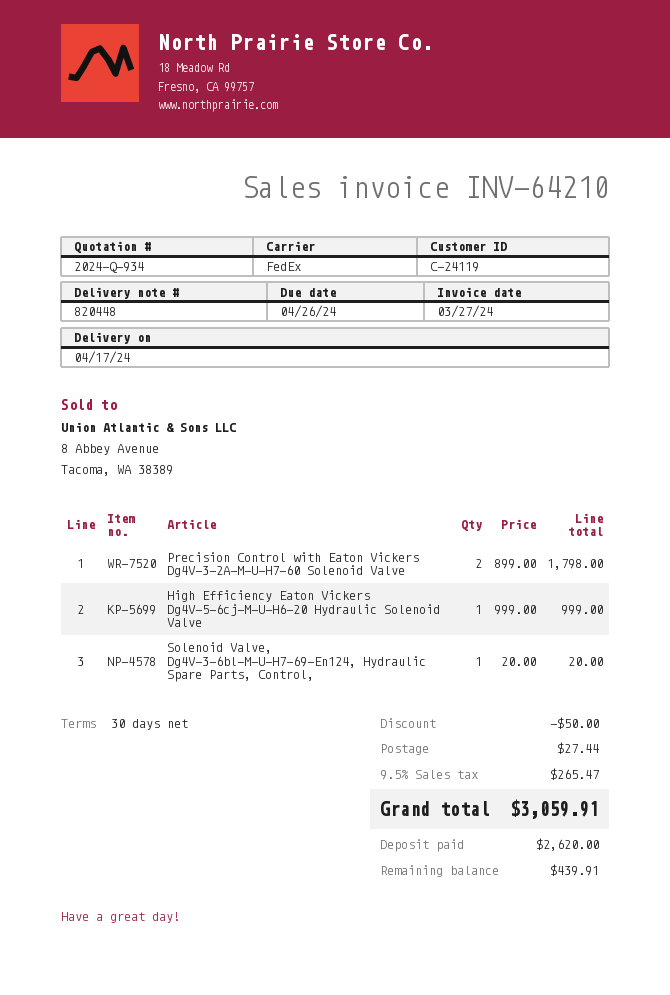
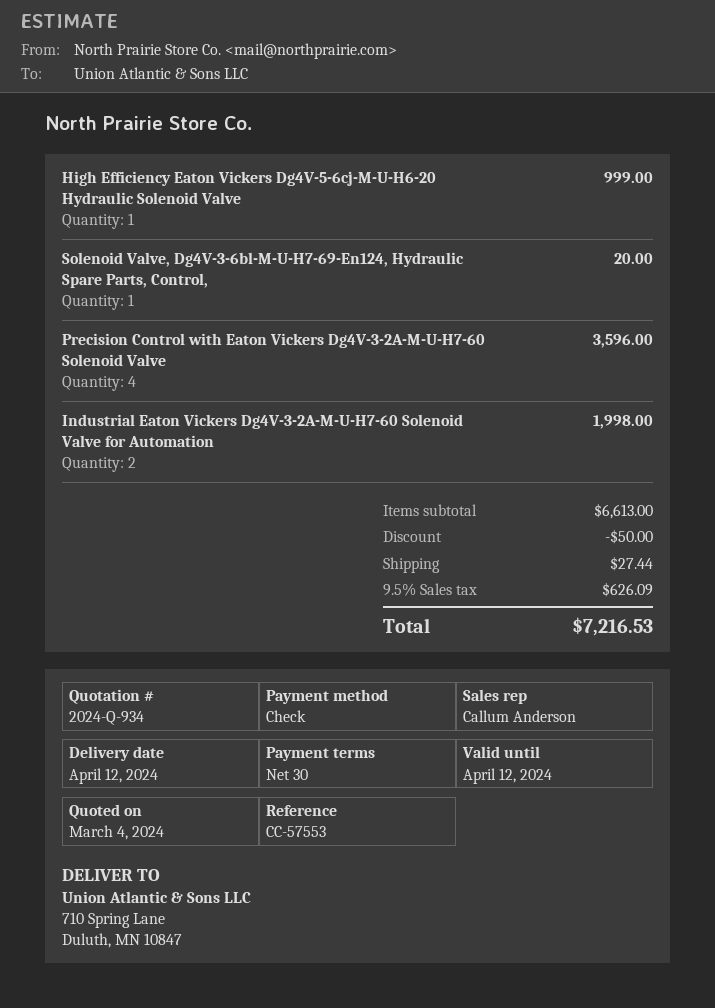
delivery date: 2024-04-17 -> 2024-04-12
Precision Control with Eaton Vickers Dg4V-3-2A-M-U-H7-60 Solenoid Valve: 2 for 1798.00 -> 4 for 3596.00
Industrial Eaton Vickers Dg4V-3-2A-M-U-H7-60 Solenoid Valve for Automation: none -> 2 for 1998.00
tax: 9.5% = 265.47 -> 9.5% = 626.09
total: 3059.91 -> 7216.53

